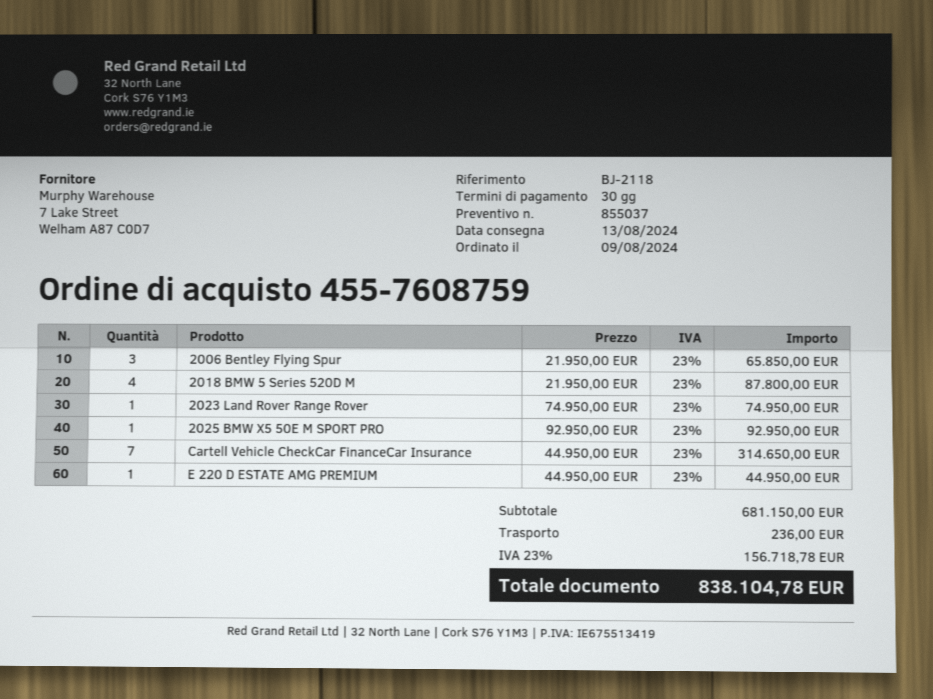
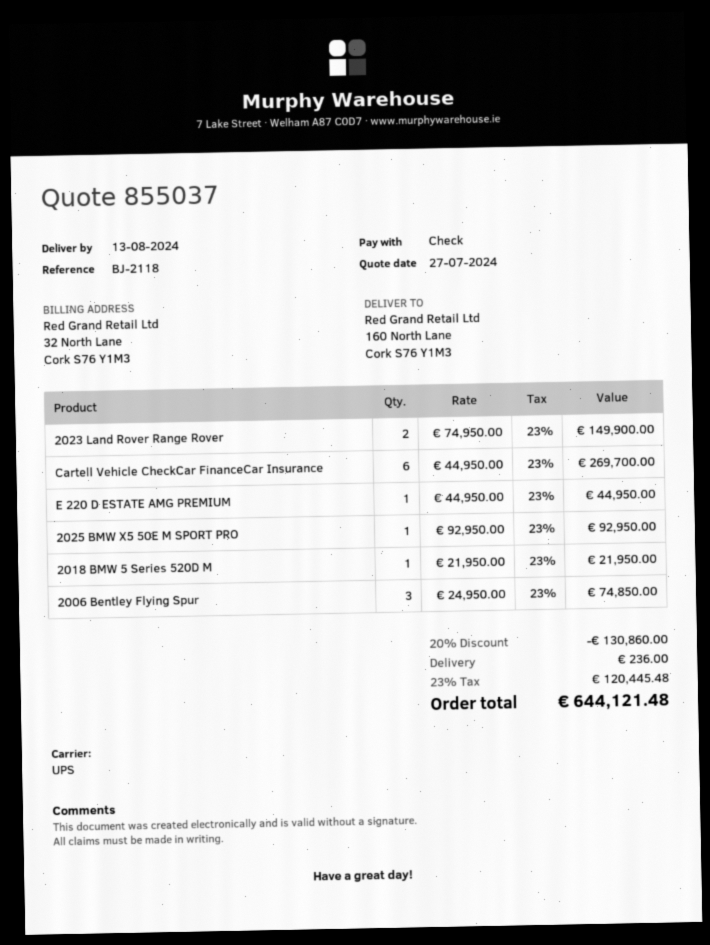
2006 Bentley Flying Spur: 3 x 21950.00 = 65850.00 -> 3 x 24950.00 = 74850.00
2018 BMW 5 Series 520D M: 4 x 21950.00 = 87800.00 -> 1 x 21950.00 = 21950.00
2023 Land Rover Range Rover: 1 x 74950.00 = 74950.00 -> 2 x 74950.00 = 149900.00
Cartell Vehicle CheckCar FinanceCar Insurance: 7 x 44950.00 = 314650.00 -> 6 x 44950.00 = 269700.00
discount: none -> 20% = 130860.00
tax: 23% = 156718.78 -> 23% = 120445.48
total: 838104.78 -> 644121.48

